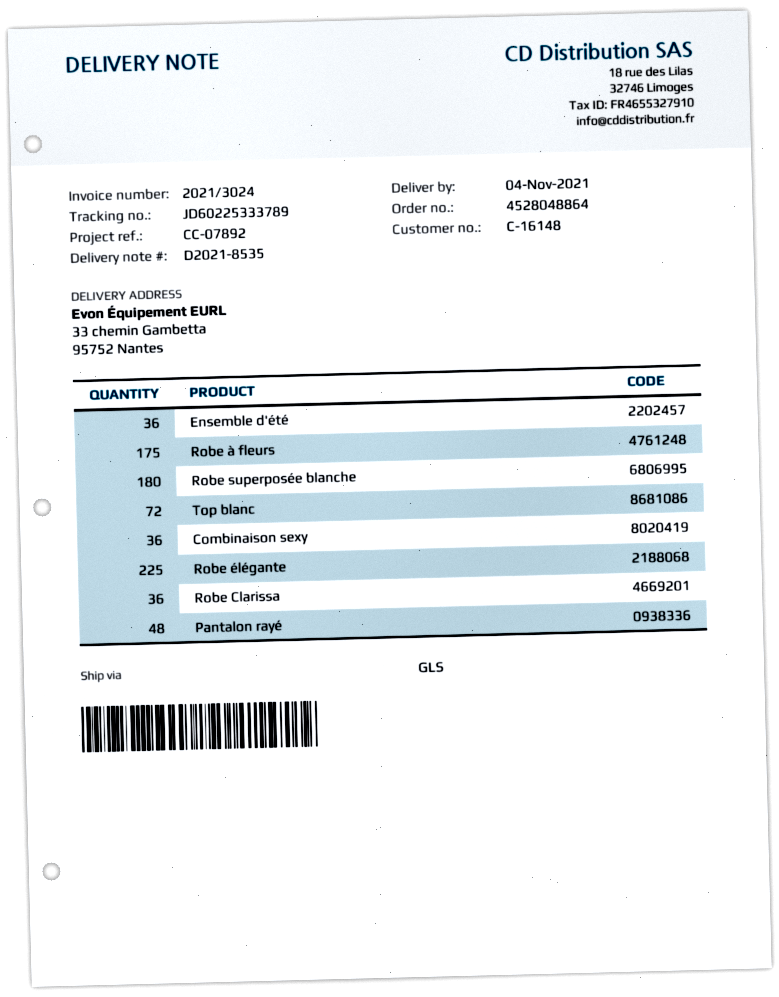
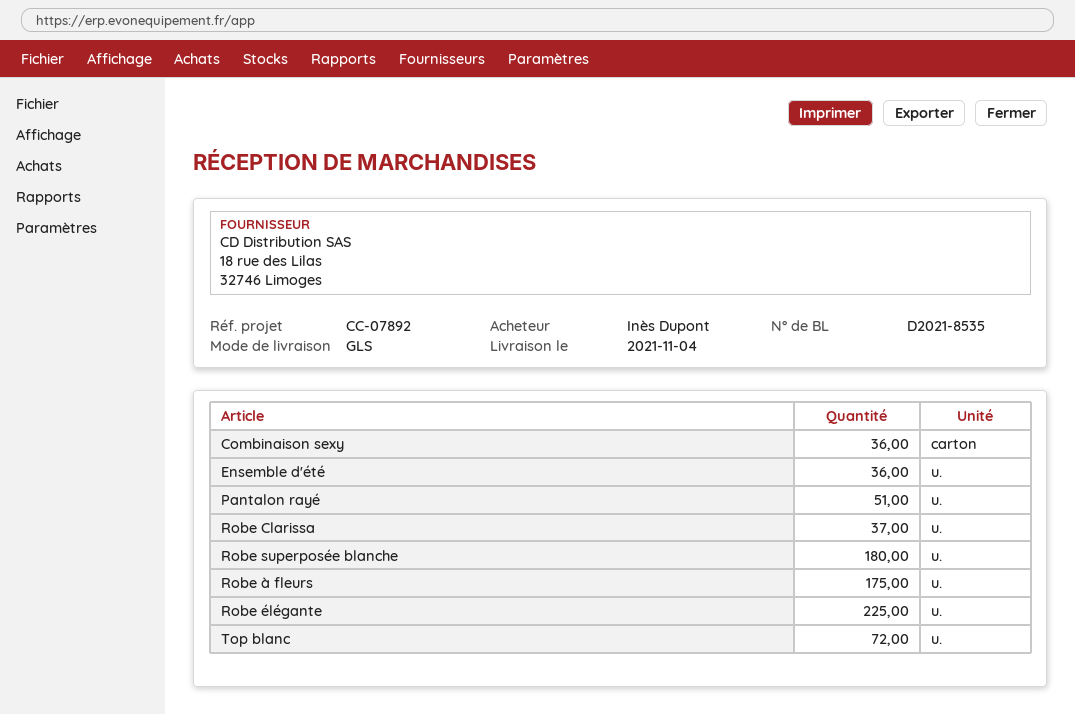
Robe Clarissa: 36 -> 37
Pantalon rayé: 48 -> 51

